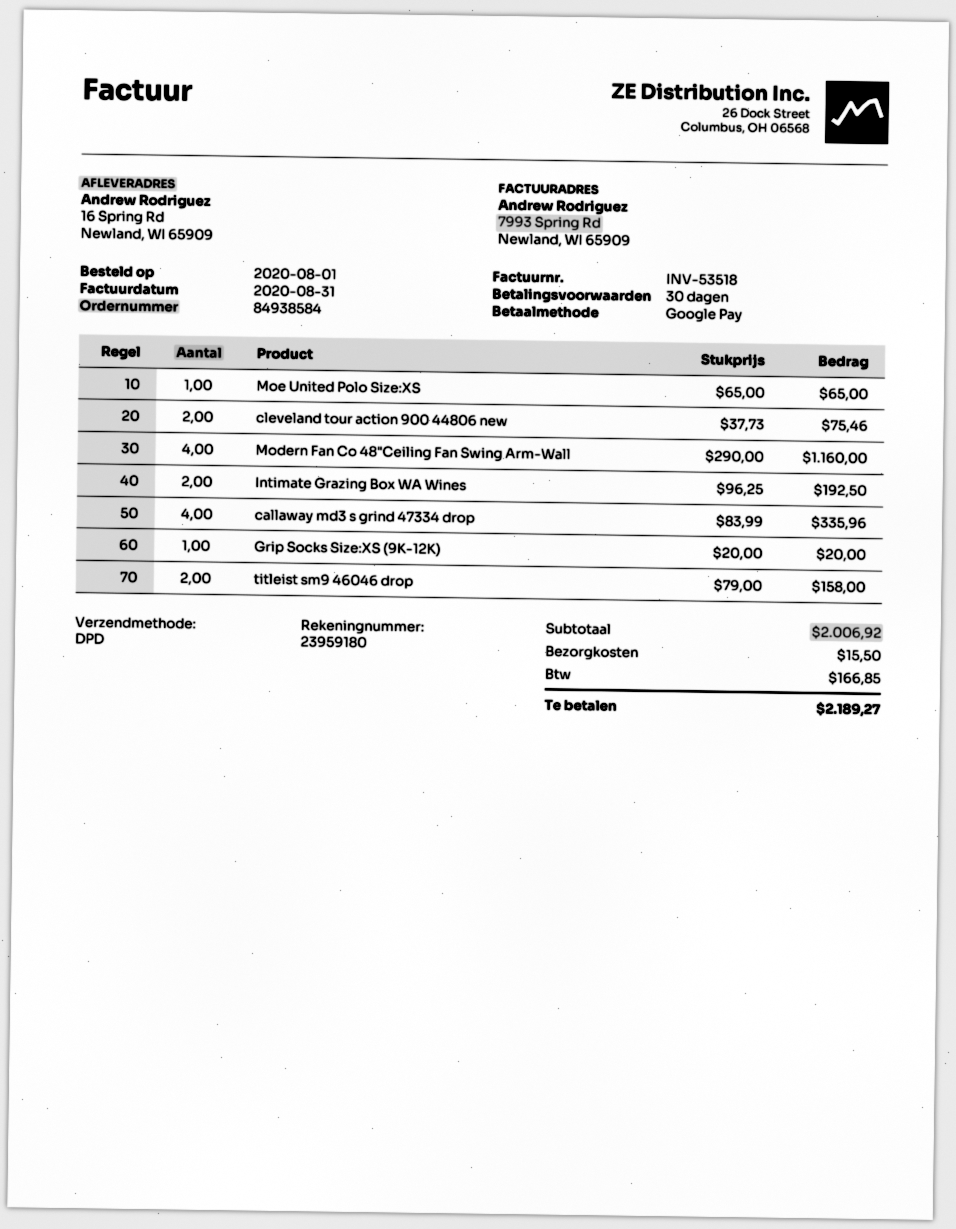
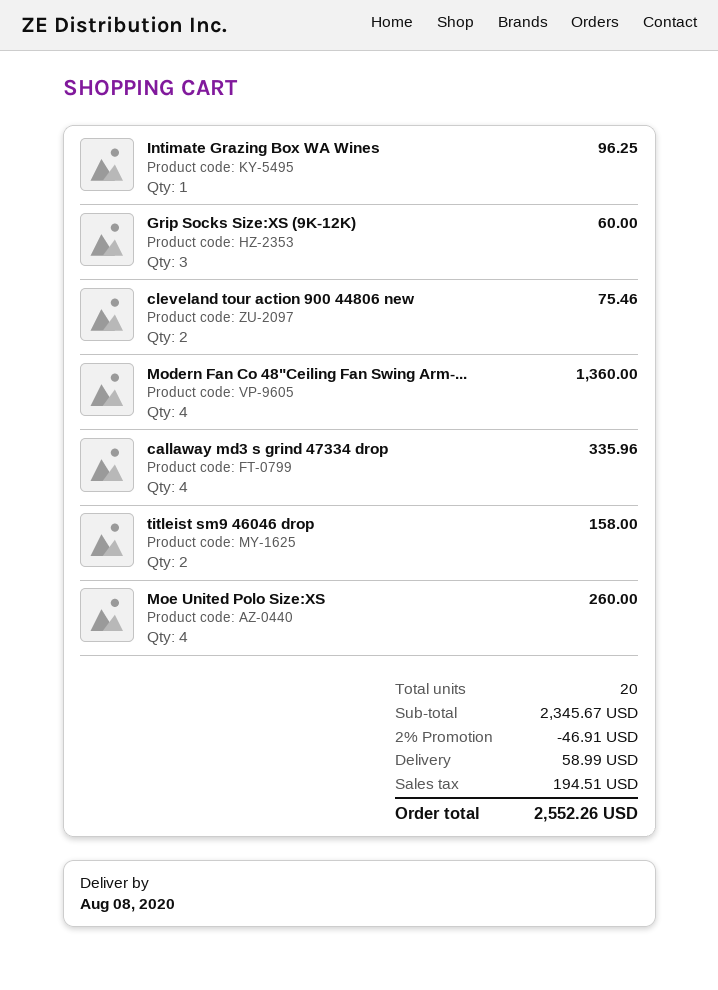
Moe United Polo Size:XS: 1 for 65.00 -> 4 for 260.00
Modern Fan Co 48"Ceiling Fan Swing Arm-Wall: 4 for 1160.00 -> 4 for 1360.00
Intimate Grazing Box WA Wines: 2 for 192.50 -> 1 for 96.25
Grip Socks Size:XS (9K-12K): 1 for 20.00 -> 3 for 60.00
subtotal: 2006.92 -> 2345.67
discount: none -> 2% = 46.91
shipping: 15.50 -> 58.99
tax: 166.85 -> 194.51
total: 2189.27 -> 2552.26

